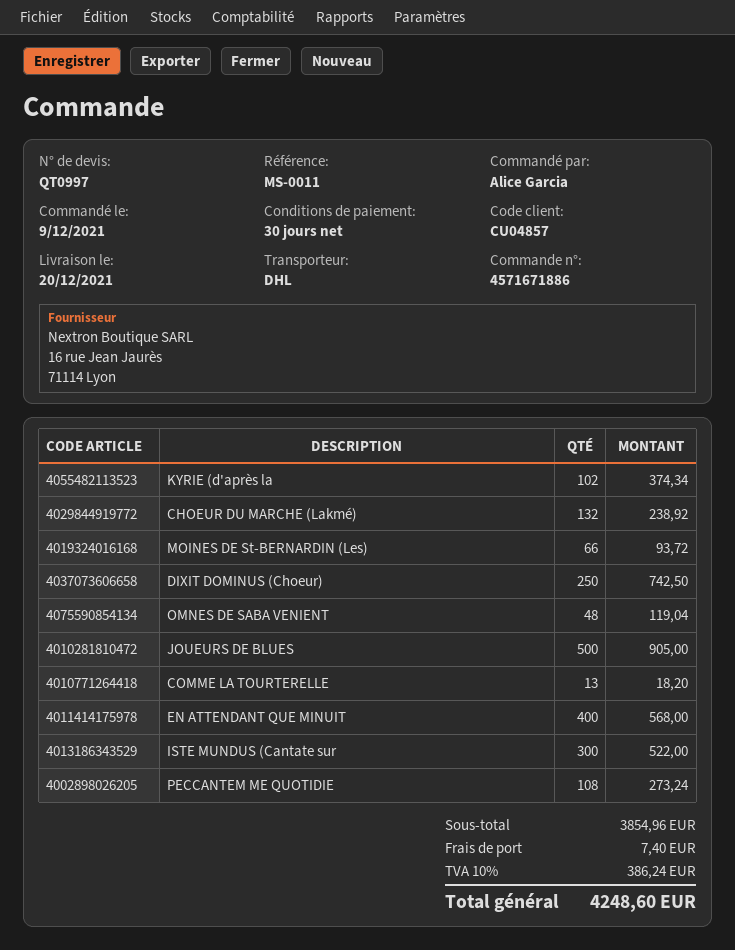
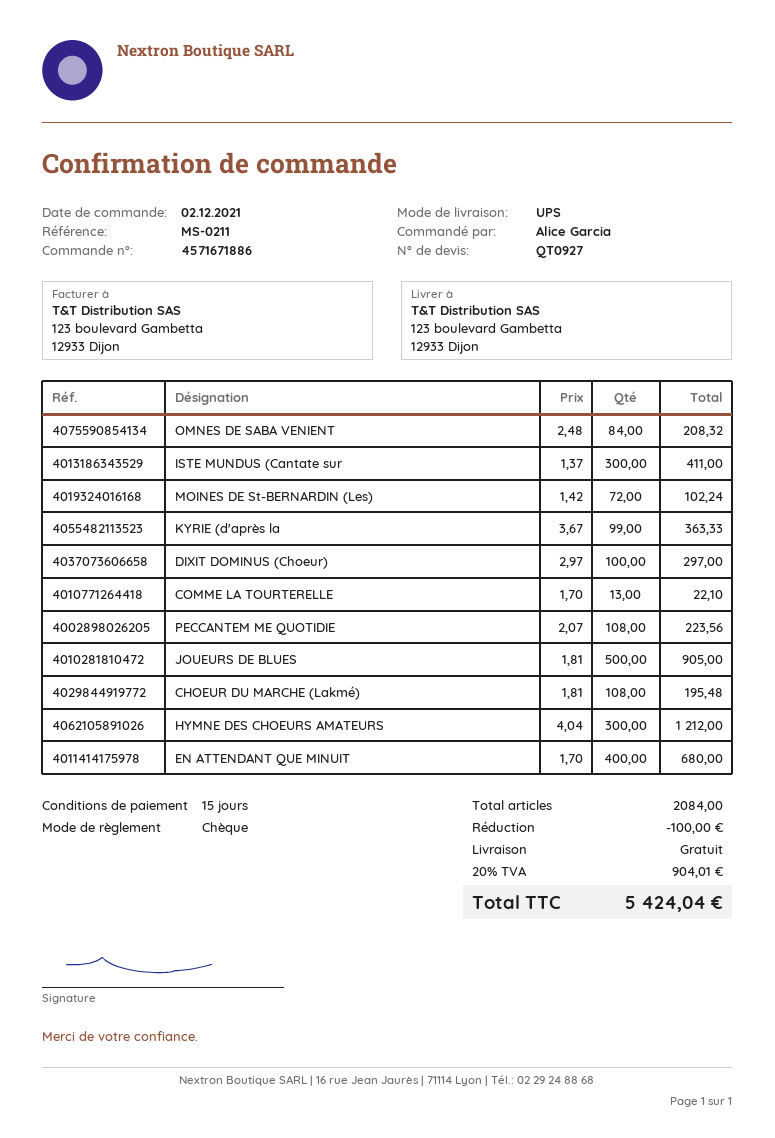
quote number: QT0997 -> QT0927
order date: 2021-12-09 -> 2021-12-02
payment terms: 30 days -> 15 days
reference: MS-0011 -> MS-0211
shipping method: DHL -> UPS
KYRIE (d'après la: 102 for 374.34 -> 99 for 363.33
CHOEUR DU MARCHE (Lakmé): 132 for 238.92 -> 108 for 195.48
MOINES DE St-BERNARDIN (Les): 66 for 93.72 -> 72 for 102.24
DIXIT DOMINUS (Choeur): 250 for 742.50 -> 100 for 297.00
OMNES DE SABA VENIENT: 48 for 119.04 -> 84 for 208.32
COMME LA TOURTERELLE: 13 for 18.20 -> 13 for 22.10
EN ATTENDANT QUE MINUIT: 400 for 568.00 -> 400 for 680.00
ISTE MUNDUS (Cantate sur: 300 for 522.00 -> 300 for 411.00
PECCANTEM ME QUOTIDIE: 108 for 273.24 -> 108 for 223.56
HYMNE DES CHOEURS AMATEURS: none -> 300 for 1212.00
discount: none -> 100.00
shipping: 7.40 -> 0.00
tax: 10% = 386.24 -> 20% = 904.01
total: 4248.60 -> 5424.04

